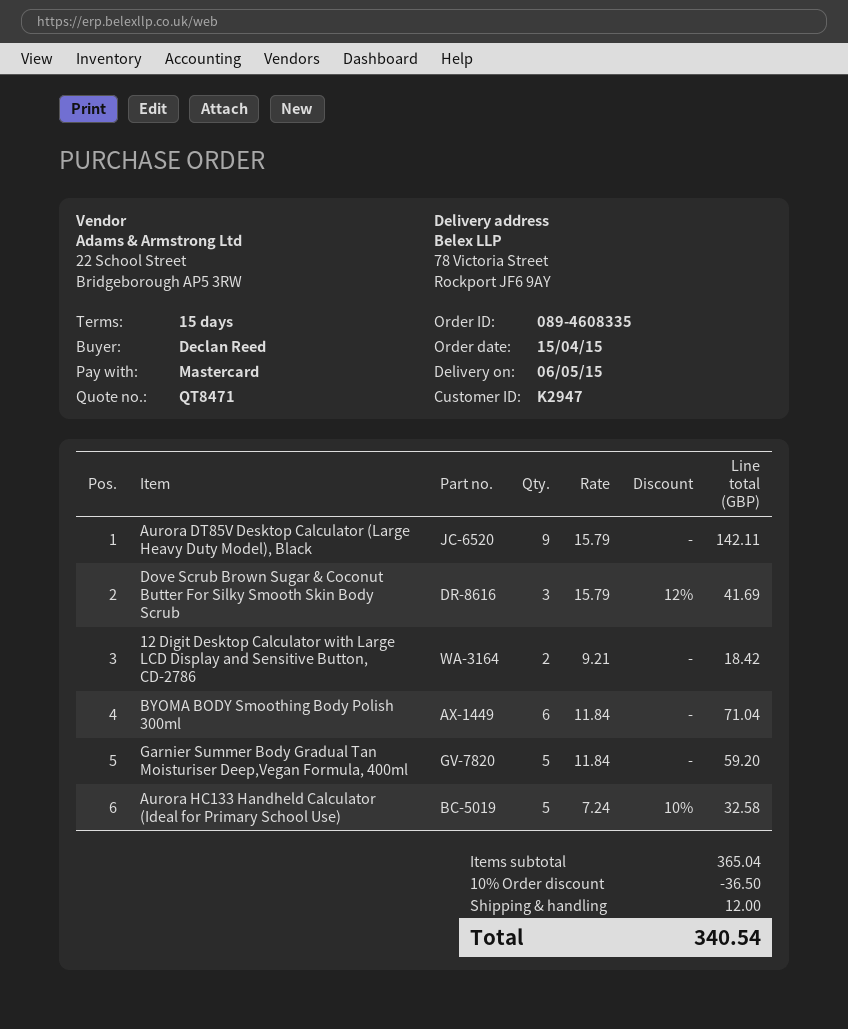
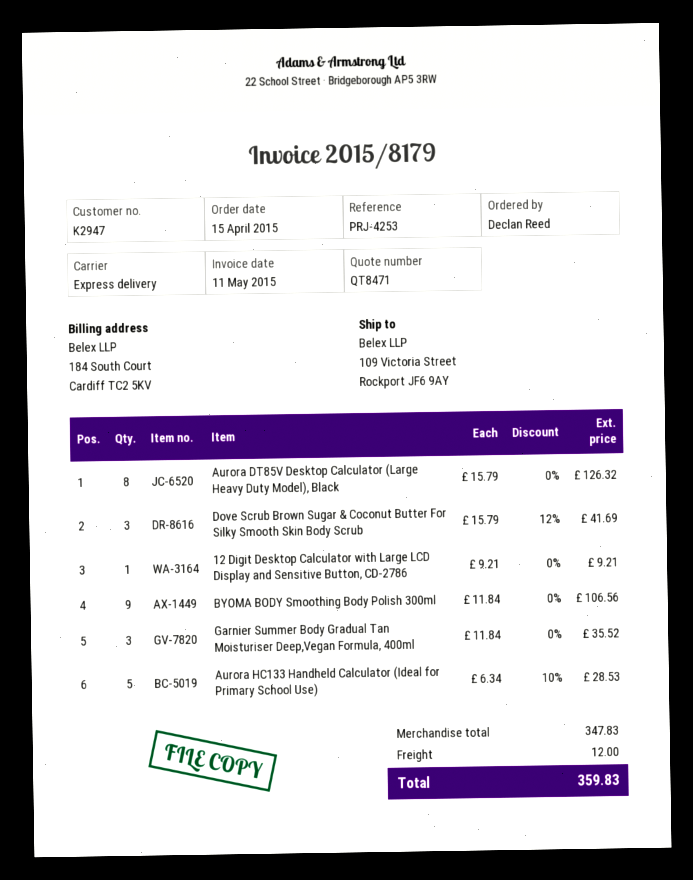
ship to: 78 Victoria Street, Rockport JF6 9AY -> 109 Victoria Street, Rockport JF6 9AY
Aurora DT85V Desktop Calculator (Large Heavy Duty Model), Black: 9 x 15.79 = 142.11 -> 8 x 15.79 = 126.32
12 Digit Desktop Calculator with Large LCD Display and Sensitive Button, CD-2786: 2 x 9.21 = 18.42 -> 1 x 9.21 = 9.21
BYOMA BODY Smoothing Body Polish 300ml: 6 x 11.84 = 71.04 -> 9 x 11.84 = 106.56
Garnier Summer Body Gradual Tan Moisturiser Deep,Vegan Formula, 400ml: 5 x 11.84 = 59.20 -> 3 x 11.84 = 35.52
Aurora HC133 Handheld Calculator (Ideal for Primary School Use): 5 x 7.24 - 10% = 32.58 -> 5 x 6.34 - 10% = 28.53
subtotal: 365.04 -> 347.83
discount: 10% = 36.50 -> none
total: 340.54 -> 359.83

